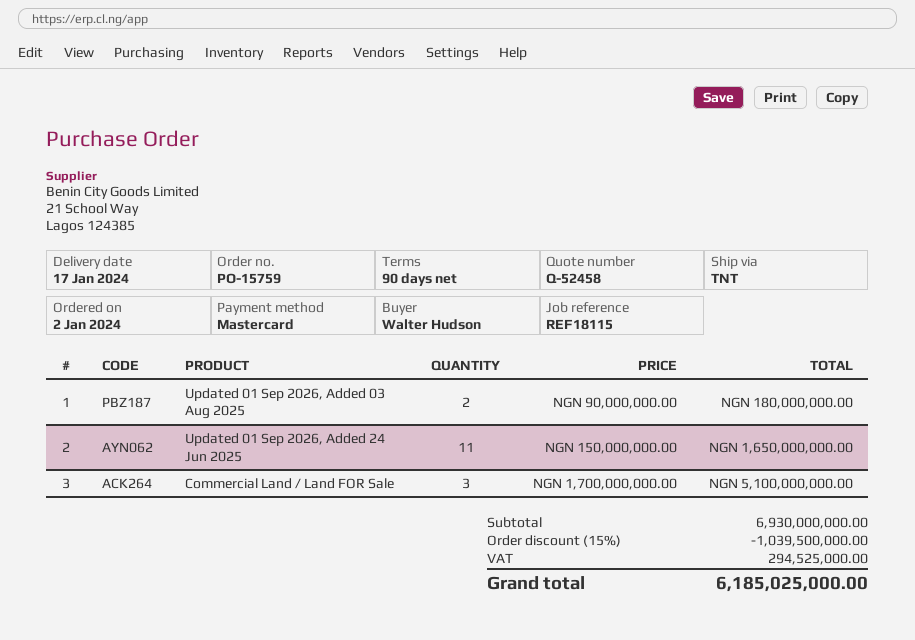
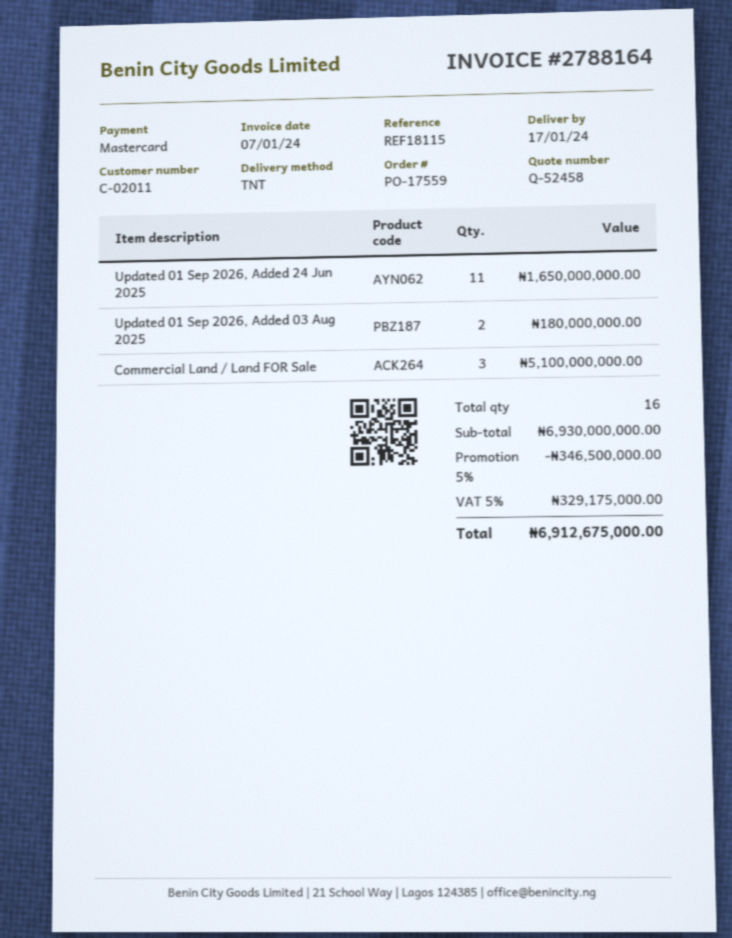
order number: PO-15759 -> PO-17559
discount: 15% = 1039500000.00 -> 5% = 346500000.00
tax: 294525000.00 -> 329175000.00
total: 6185025000.00 -> 6912675000.00

